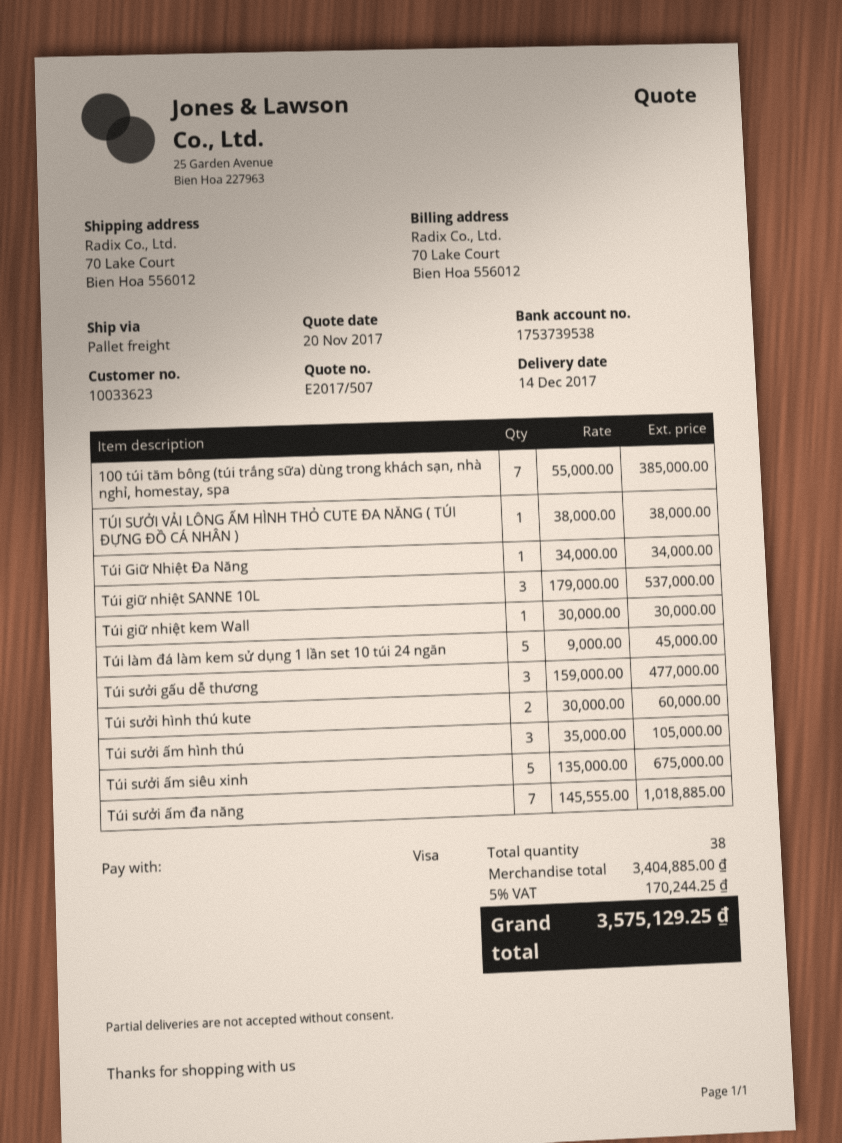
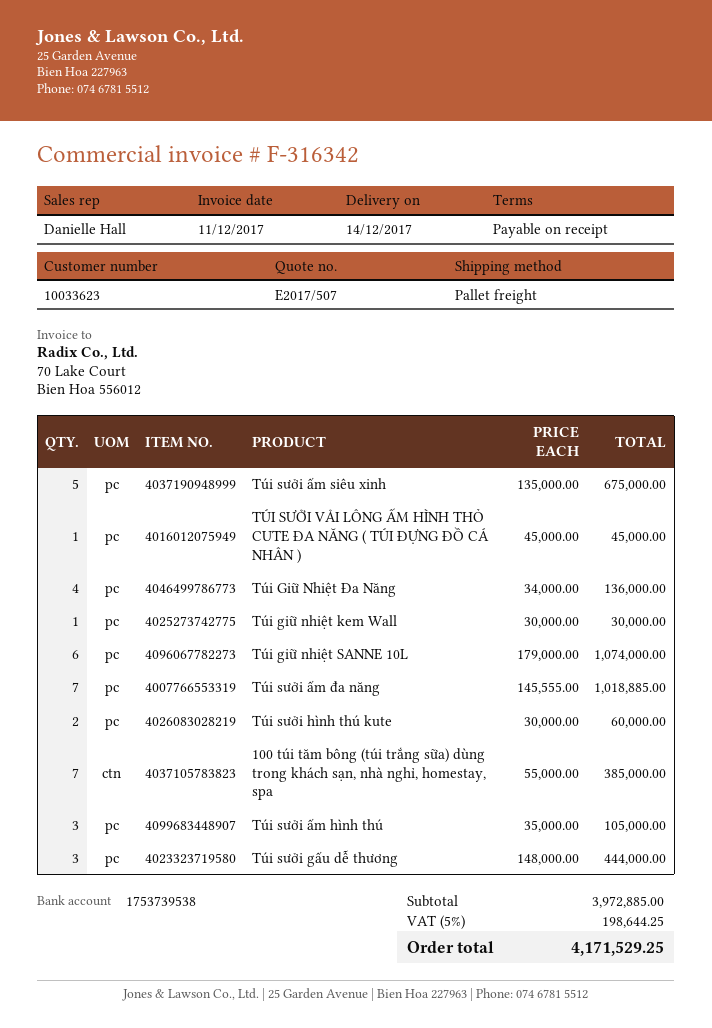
TÚI SƯỞI VẢI LÔNG ẤM HÌNH THỎ CUTE ĐA NĂNG ( TÚI ĐỰNG ĐỒ CÁ NHÂN ): 1 x 38000.00 = 38000.00 -> 1 x 45000.00 = 45000.00
Túi Giữ Nhiệt Đa Năng: 1 x 34000.00 = 34000.00 -> 4 x 34000.00 = 136000.00
Túi giữ nhiệt SANNE 10L: 3 x 179000.00 = 537000.00 -> 6 x 179000.00 = 1074000.00
Túi làm đá làm kem sử dụng 1 lần set 10 túi 24 ngăn: 5 x 9000.00 = 45000.00 -> none
Túi sưởi gấu dễ thương: 3 x 159000.00 = 477000.00 -> 3 x 148000.00 = 444000.00
subtotal: 3404885.00 -> 3972885.00
tax: 5% = 170244.25 -> 5% = 198644.25
total: 3575129.25 -> 4171529.25

